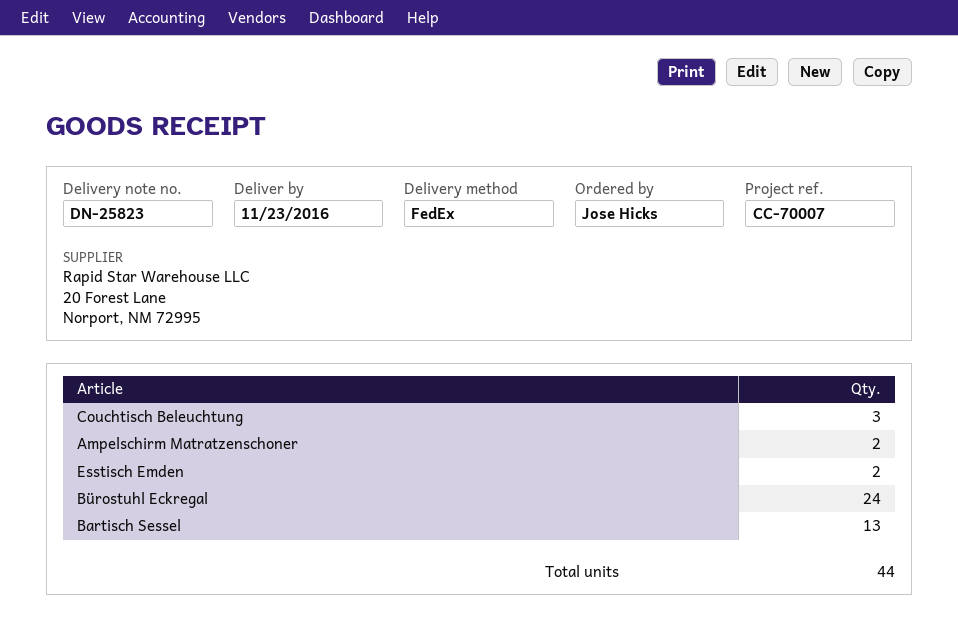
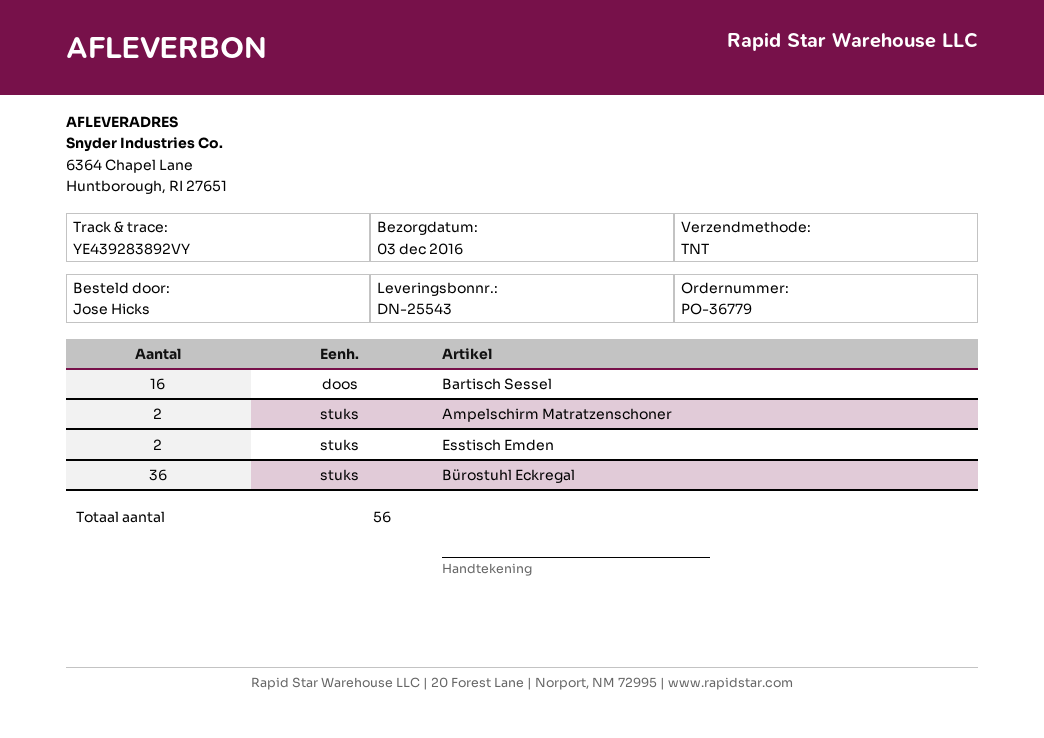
delivery note number: DN-25823 -> DN-25543
delivery date: 2016-11-23 -> 2016-12-03
shipping method: FedEx -> TNT
Couchtisch Beleuchtung: 3 -> none
Bürostuhl Eckregal: 24 -> 36
Bartisch Sessel: 13 -> 16
total quantity: 44 -> 56

